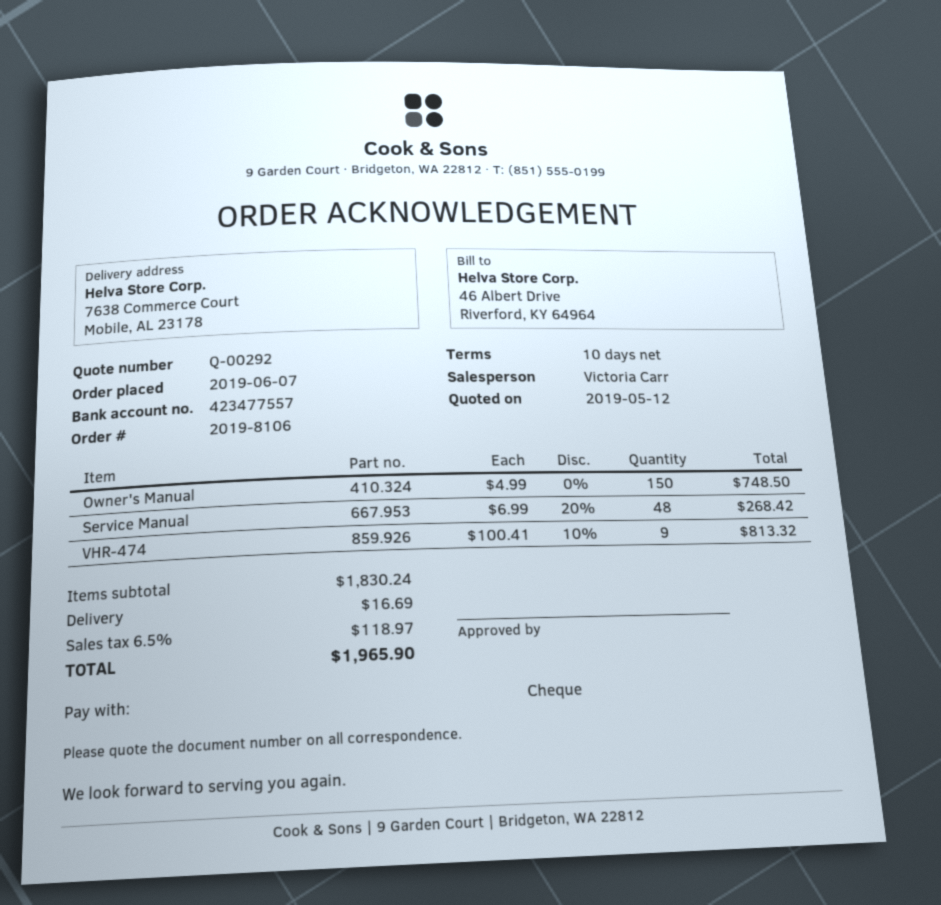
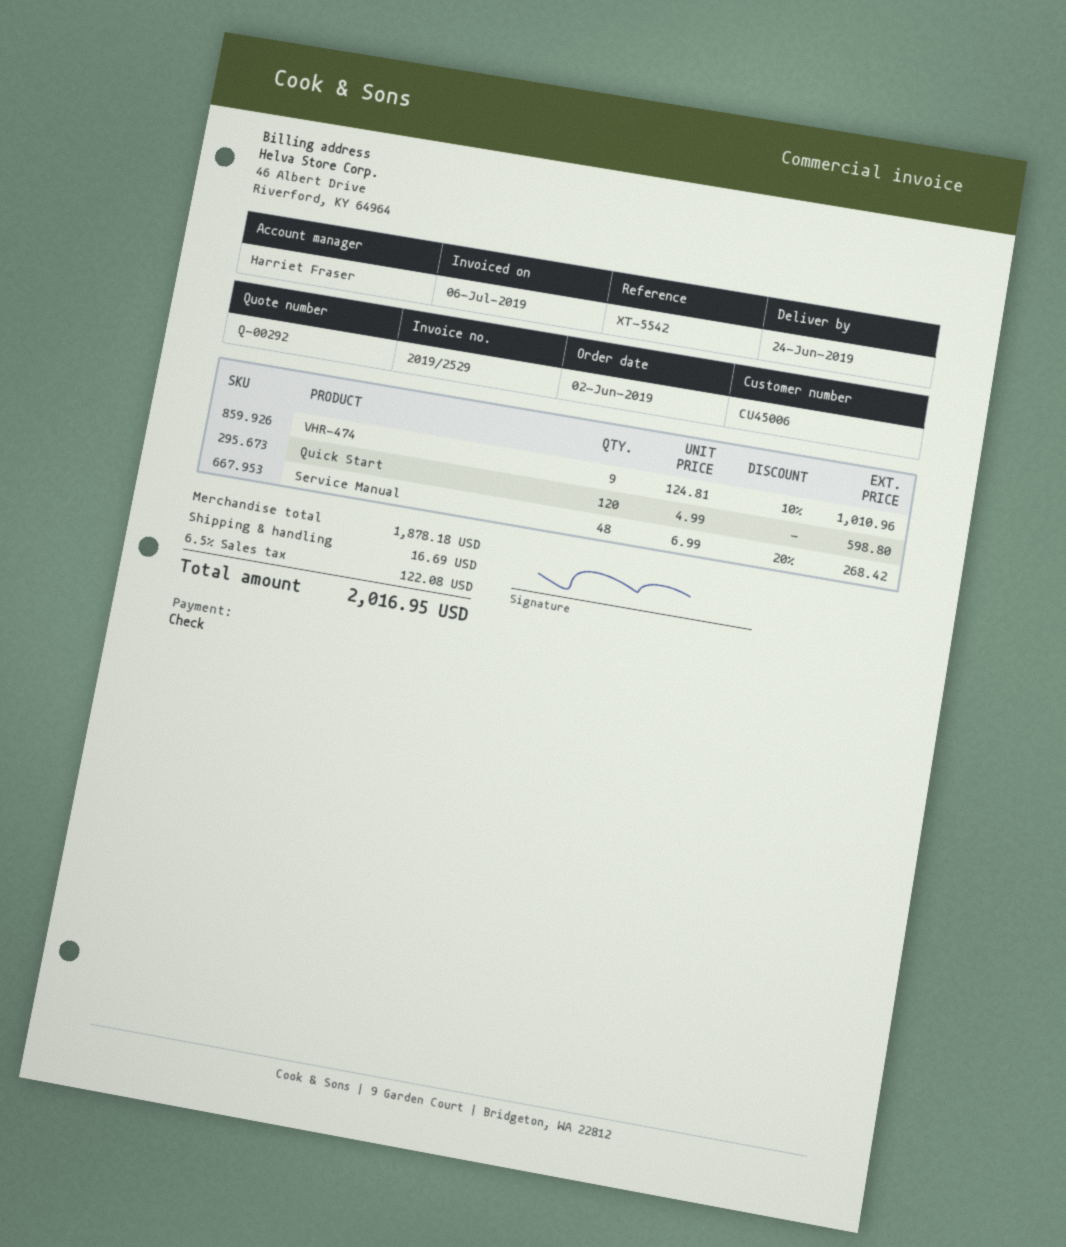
order date: 2019-06-07 -> 2019-06-02
sales rep: Victoria Carr -> Harriet Fraser
Owner's Manual: 150 x 4.99 = 748.50 -> none
VHR-474: 9 x 100.41 - 10% = 813.32 -> 9 x 124.81 - 10% = 1010.96
Quick Start: none -> 120 x 4.99 = 598.80
subtotal: 1830.24 -> 1878.18
tax: 6.5% = 118.97 -> 6.5% = 122.08
total: 1965.90 -> 2016.95

